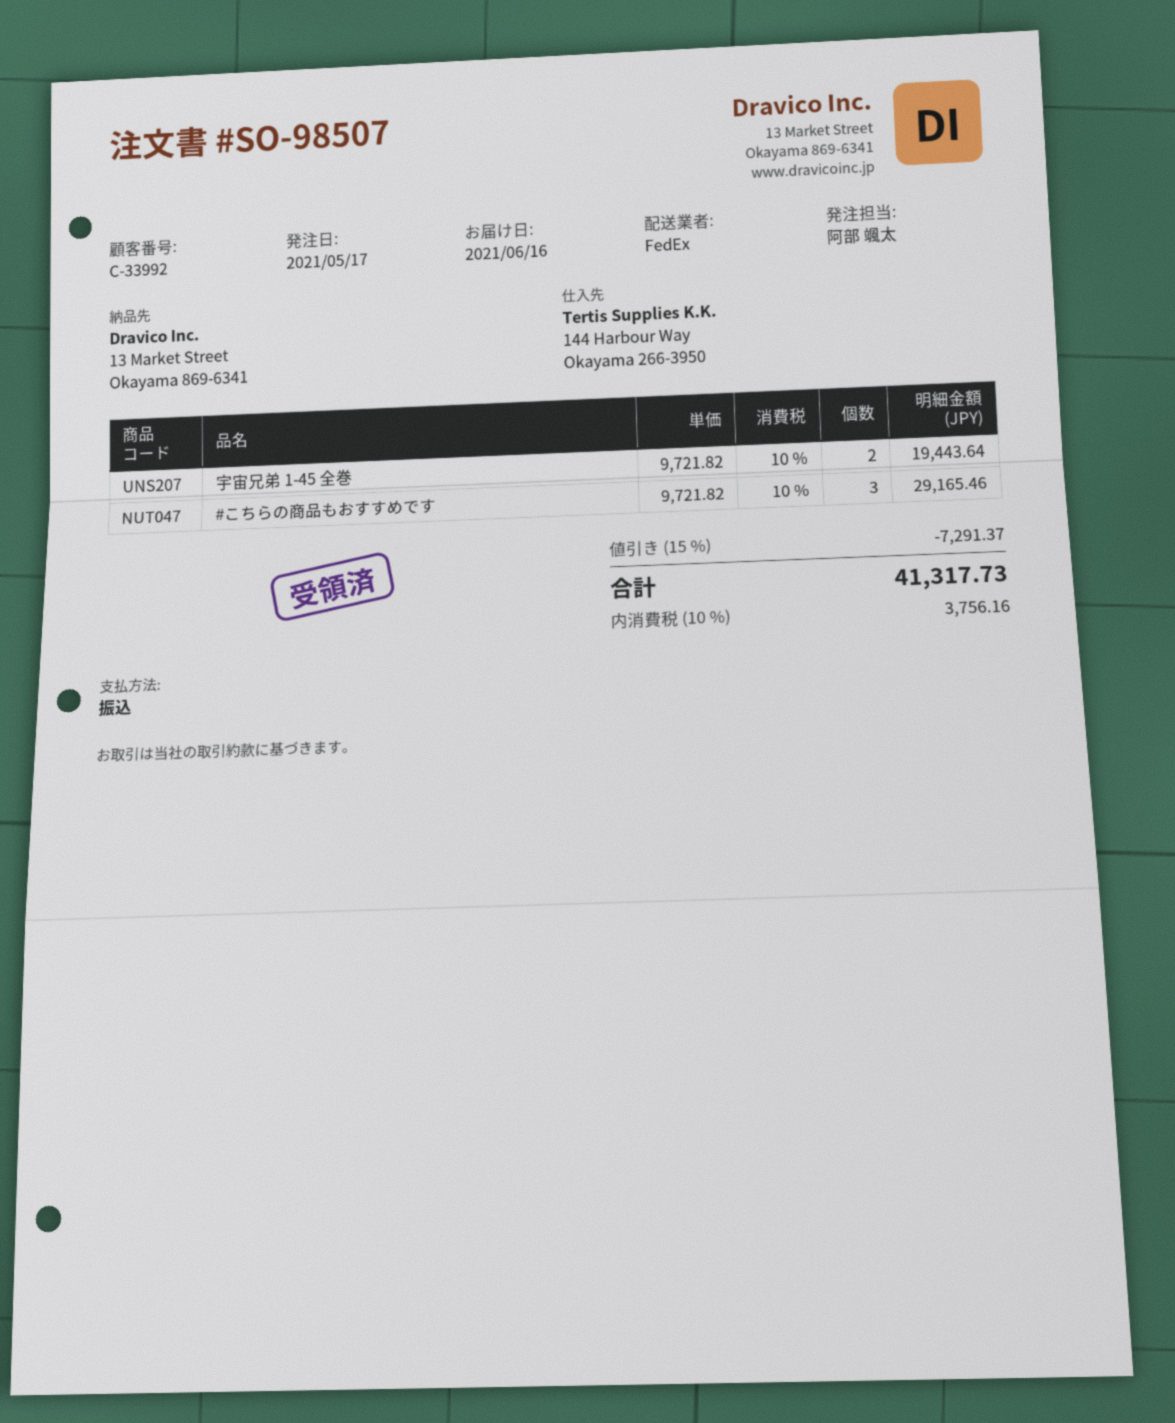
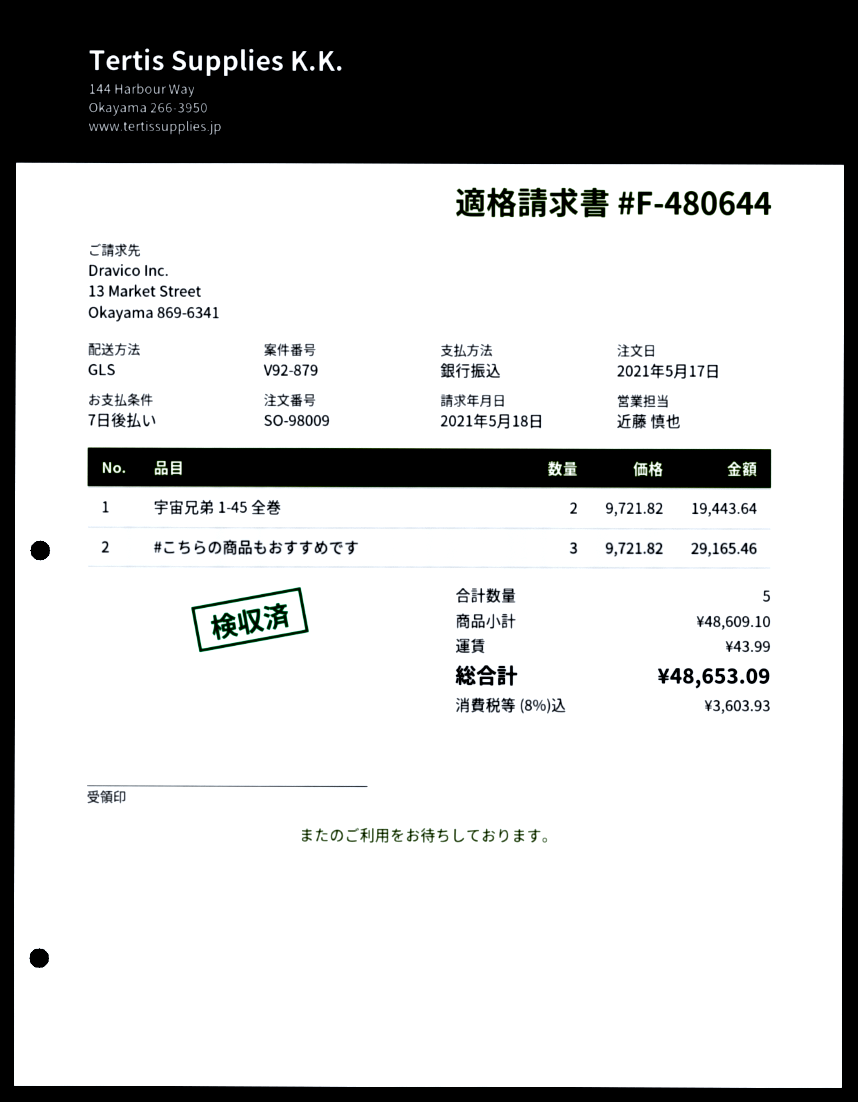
order number: SO-98507 -> SO-98009
shipping method: FedEx -> GLS
discount: 15% = 7291.37 -> none
shipping: none -> 43.99
tax: 10% = 3756.16 -> 8% = 3603.93
total: 41317.73 -> 48653.09

